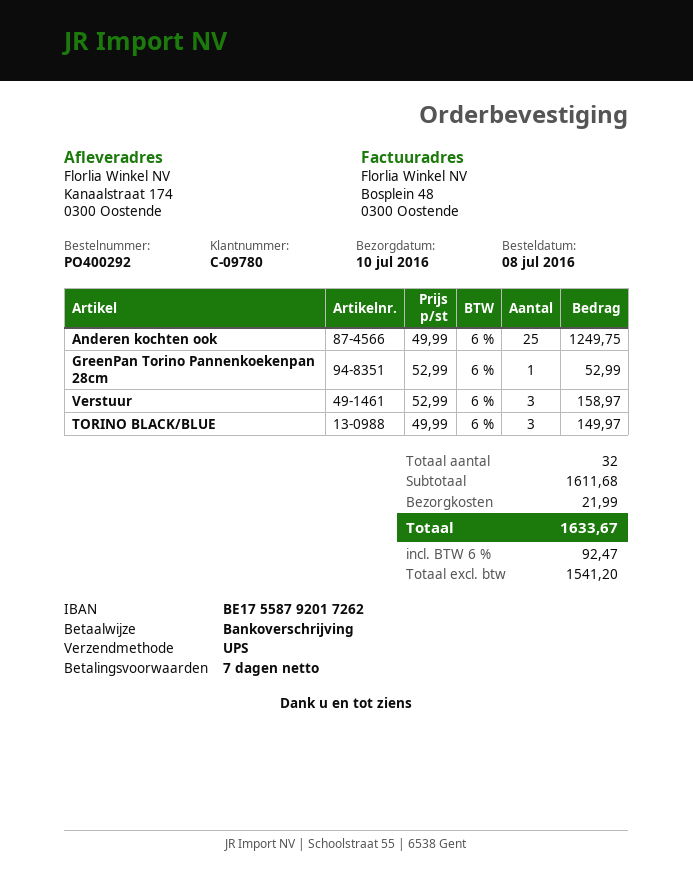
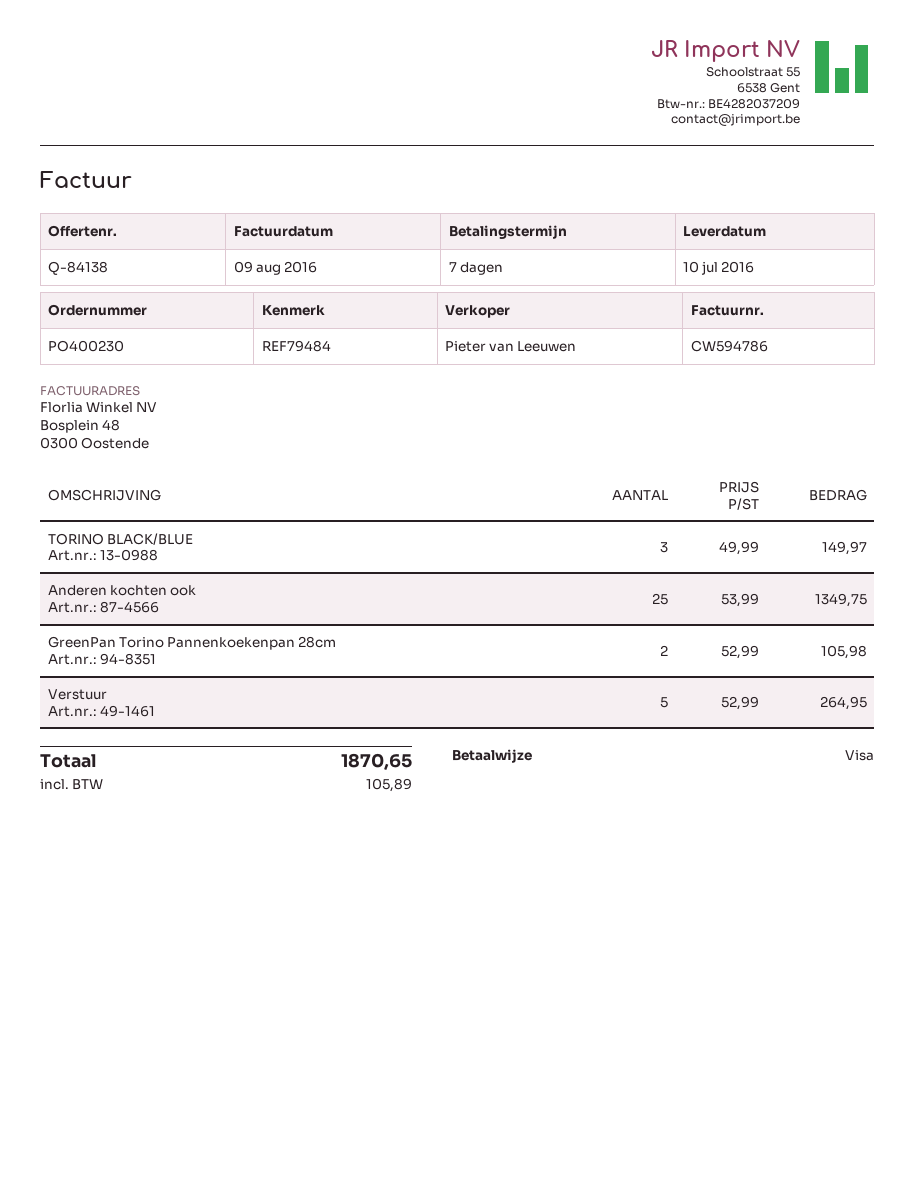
order number: PO400292 -> PO400230
payment method: bank transfer -> Visa
Anderen kochten ook: 25 x 49.99 = 1249.75 -> 25 x 53.99 = 1349.75
GreenPan Torino Pannenkoekenpan 28cm: 1 x 52.99 = 52.99 -> 2 x 52.99 = 105.98
Verstuur: 3 x 52.99 = 158.97 -> 5 x 52.99 = 264.95
shipping: 21.99 -> none
tax: 92.47 -> 105.89
total: 1633.67 -> 1870.65

